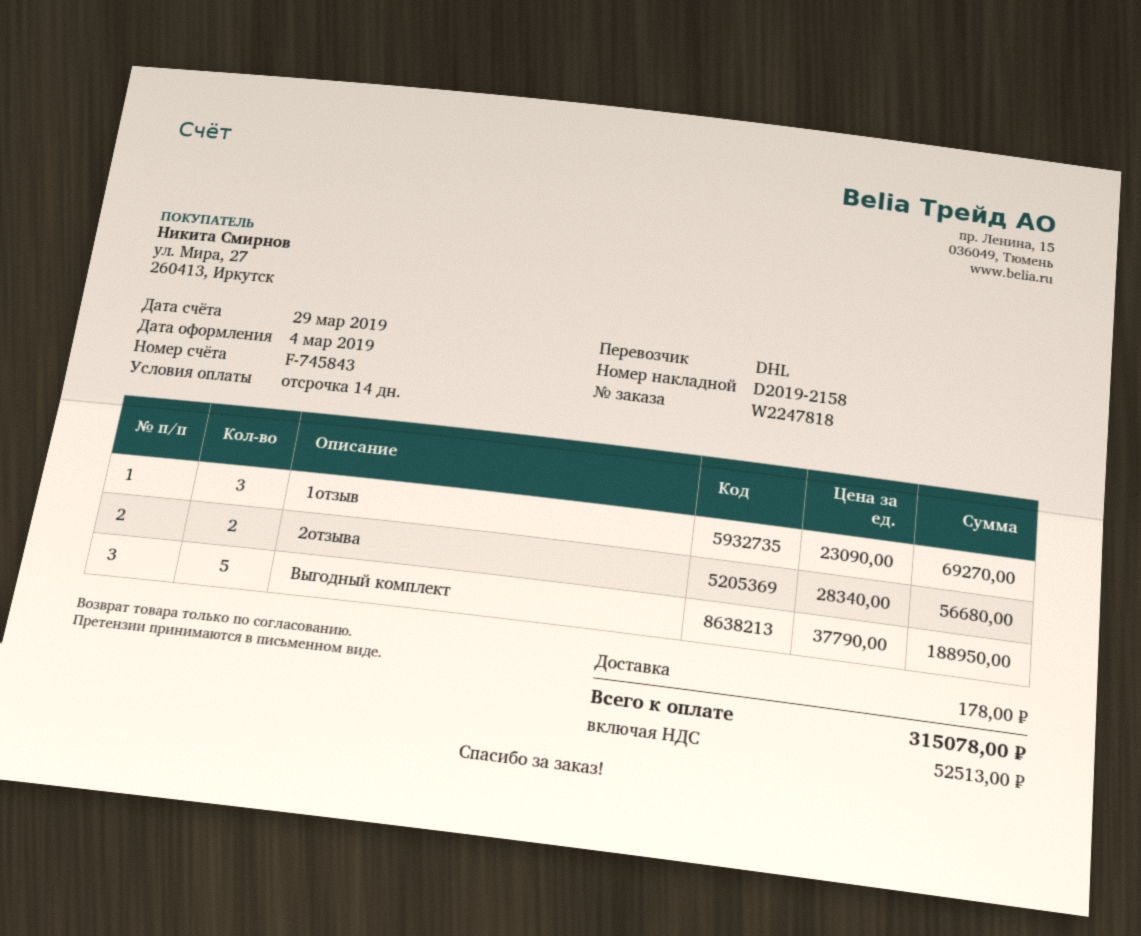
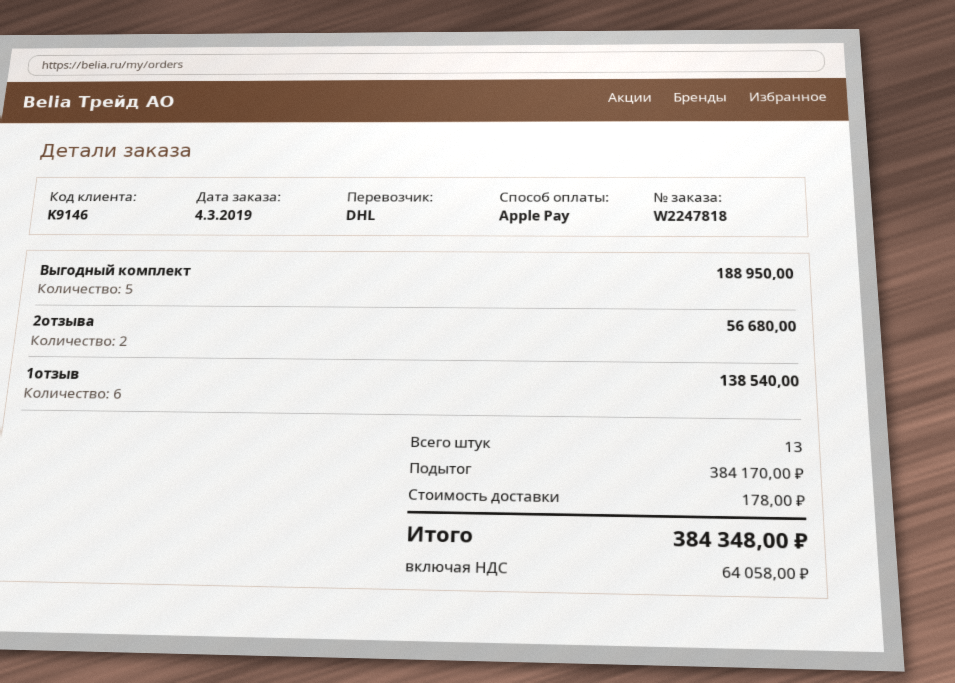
1отзыв: 3 for 69270.00 -> 6 for 138540.00
tax: 52513.00 -> 64058.00
total: 315078.00 -> 384348.00

